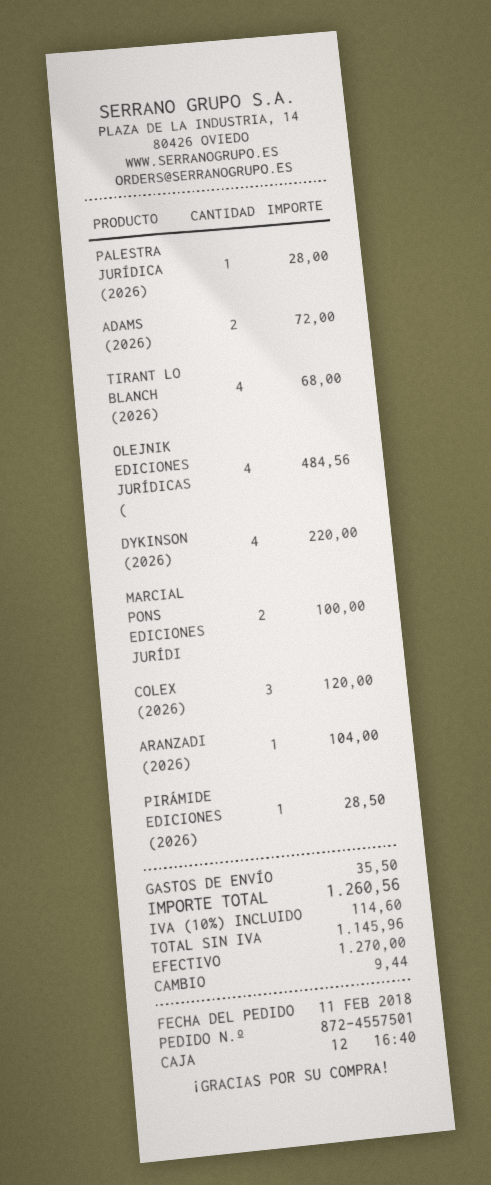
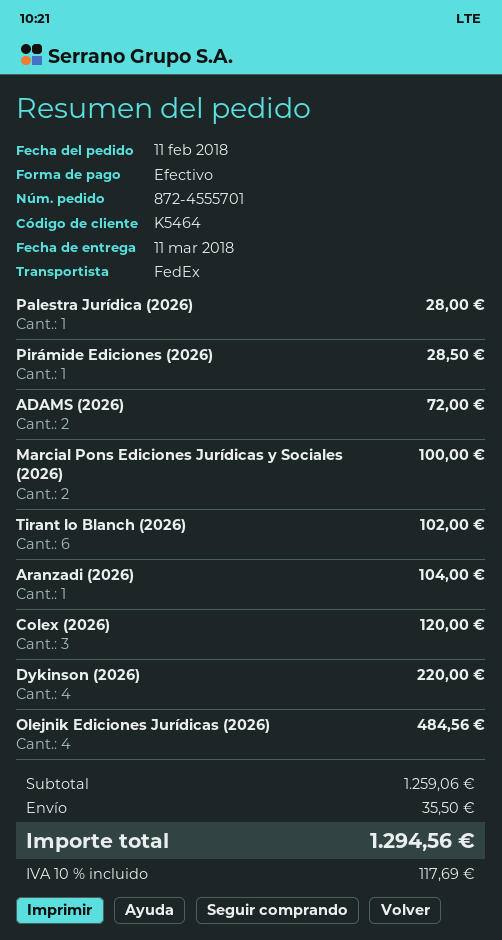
order number: 872-4557501 -> 872-4555701
TIRANT LO BLANCH (2026): 4 for 68.00 -> 6 for 102.00
tax: 10% = 114.60 -> 10% = 117.69
total: 1260.56 -> 1294.56

